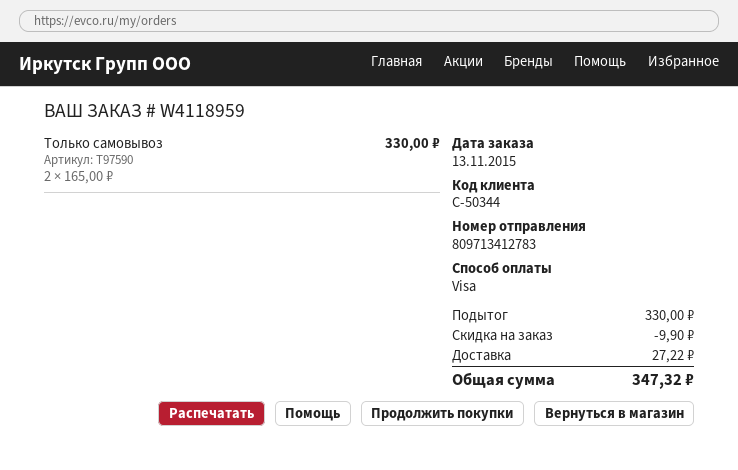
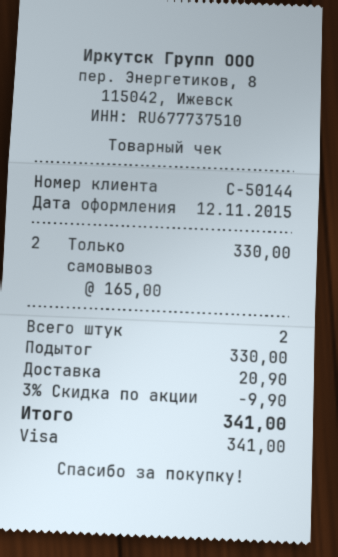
order date: 2015-11-13 -> 2015-11-12
customer number: C-50344 -> C-50144
shipping: 27.22 -> 20.90
total: 347.32 -> 341.00

